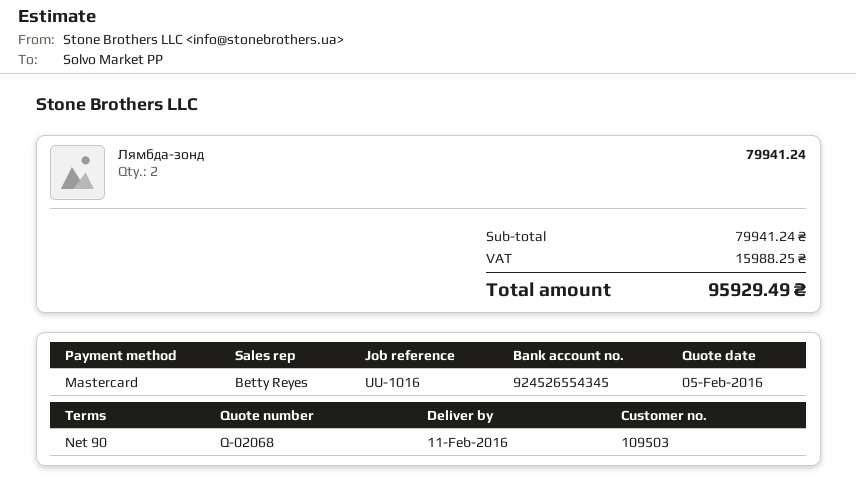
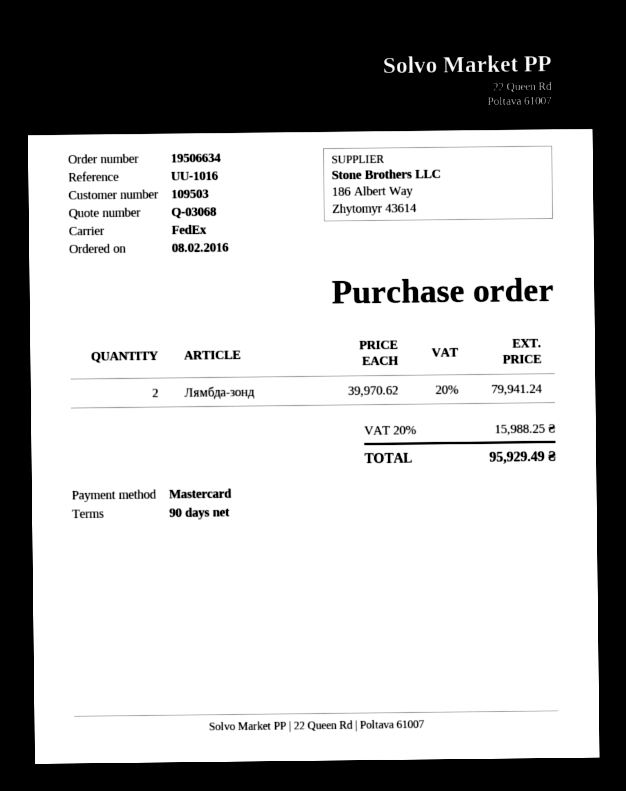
quote number: Q-02068 -> Q-03068

